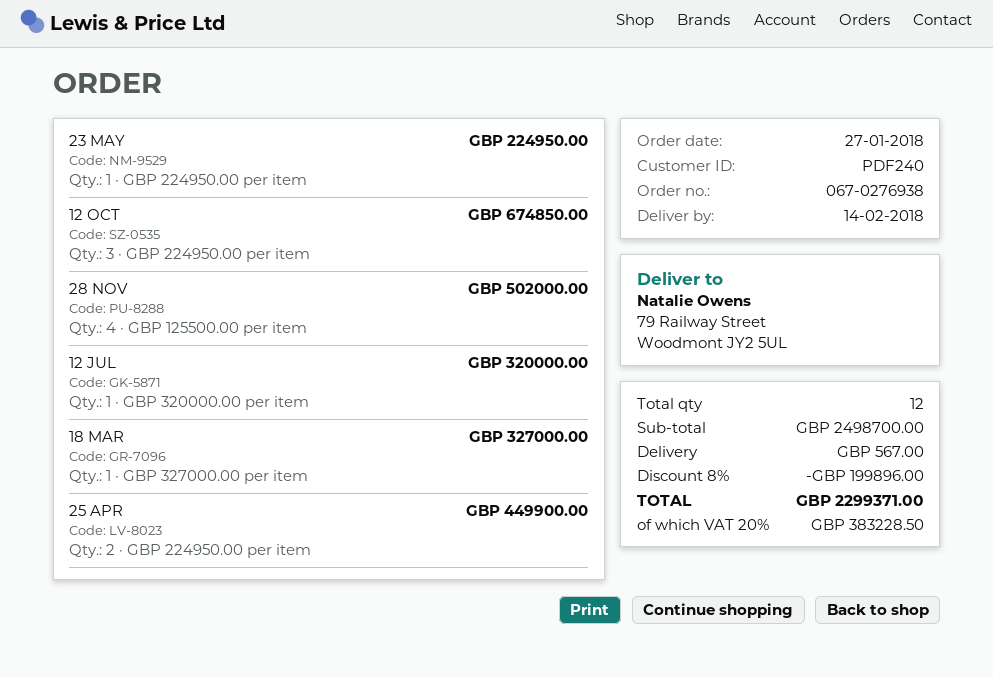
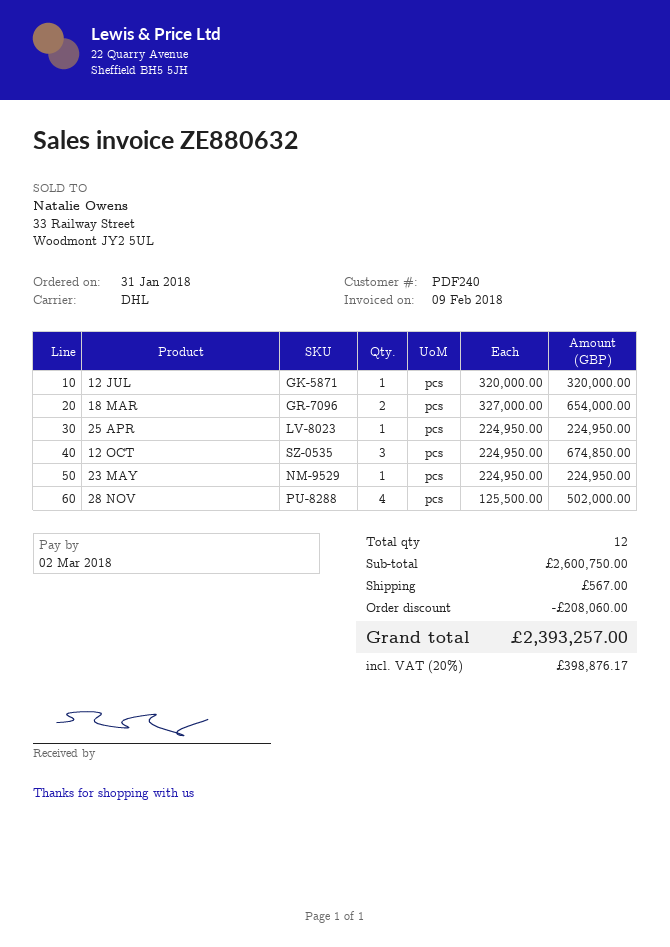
order date: 2018-01-27 -> 2018-01-31
18 MAR: 1 x 327000.00 = 327000.00 -> 2 x 327000.00 = 654000.00
25 APR: 2 x 224950.00 = 449900.00 -> 1 x 224950.00 = 224950.00
subtotal: 2498700.00 -> 2600750.00
discount: 199896.00 -> 208060.00
tax: 20% = 383228.50 -> 20% = 398876.17
total: 2299371.00 -> 2393257.00

